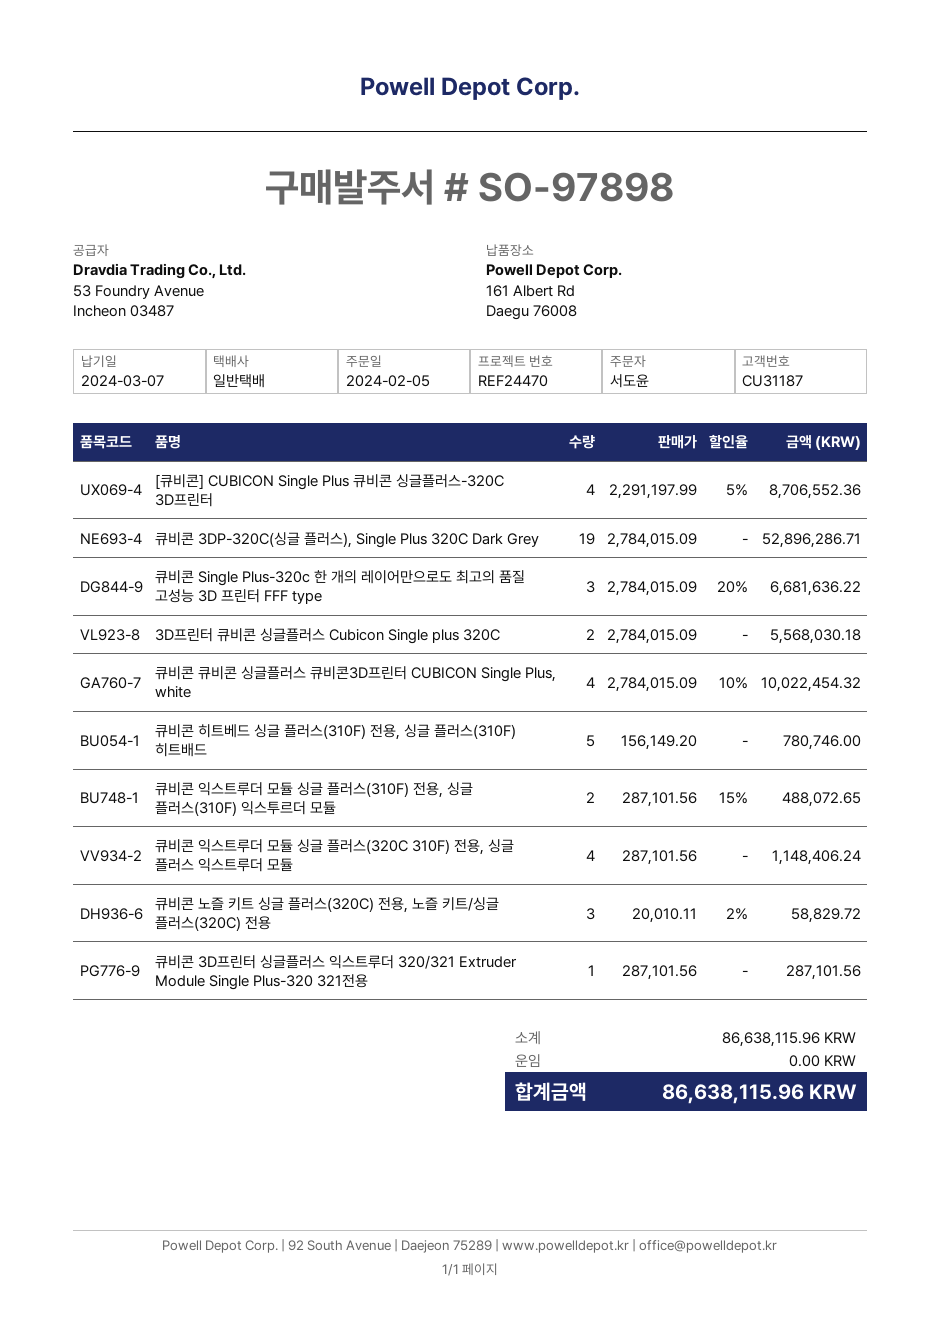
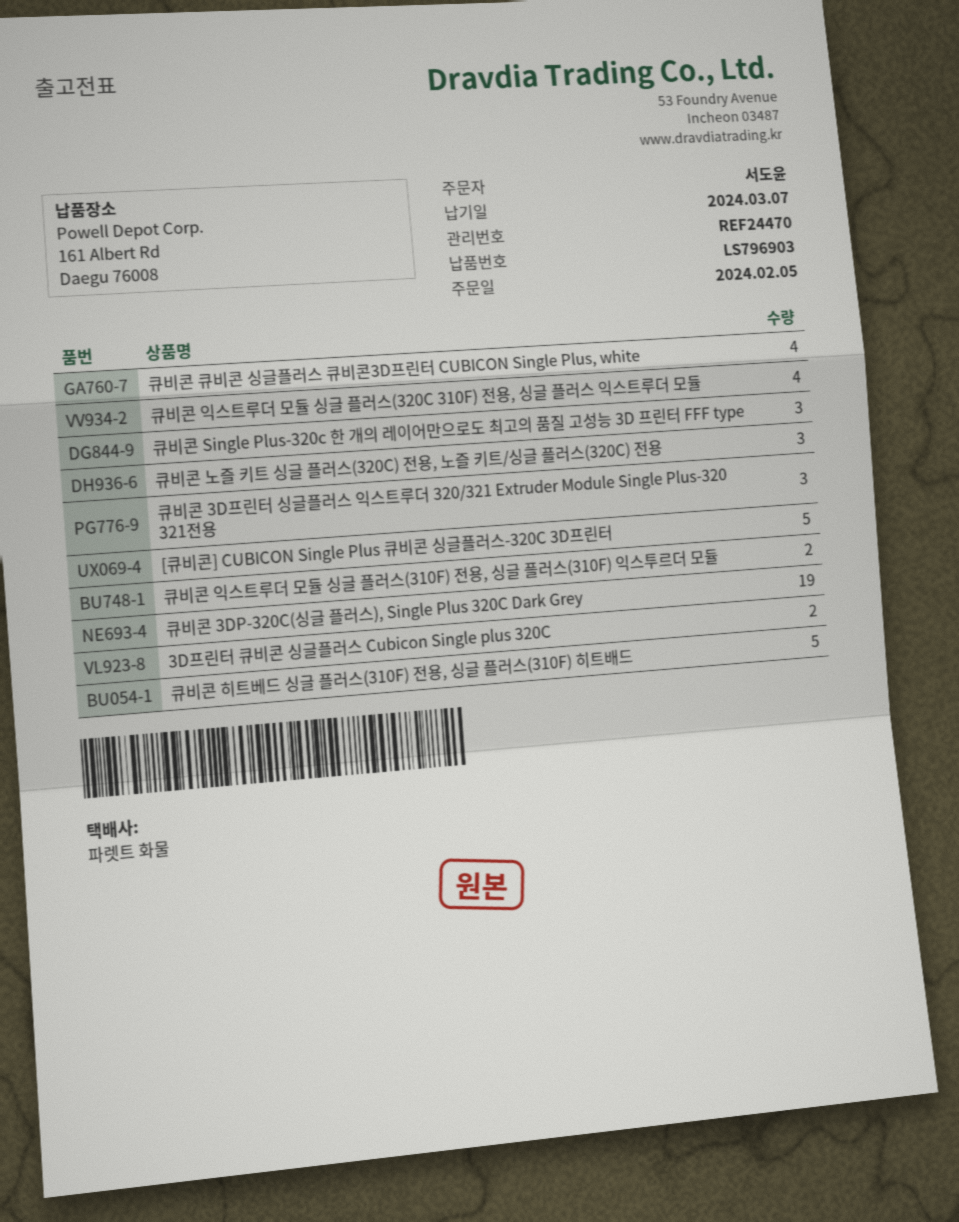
shipping method: standard -> pallet freight
[큐비콘] CUBICON Single Plus 큐비콘 싱글플러스-320C 3D프린터: 4 -> 5
큐비콘 3D프린터 싱글플러스 익스트루더 320/321 Extruder Module Single Plus-320 321전용: 1 -> 3

